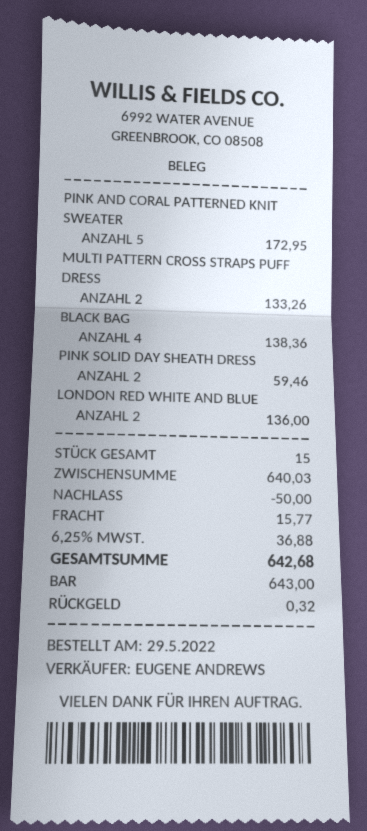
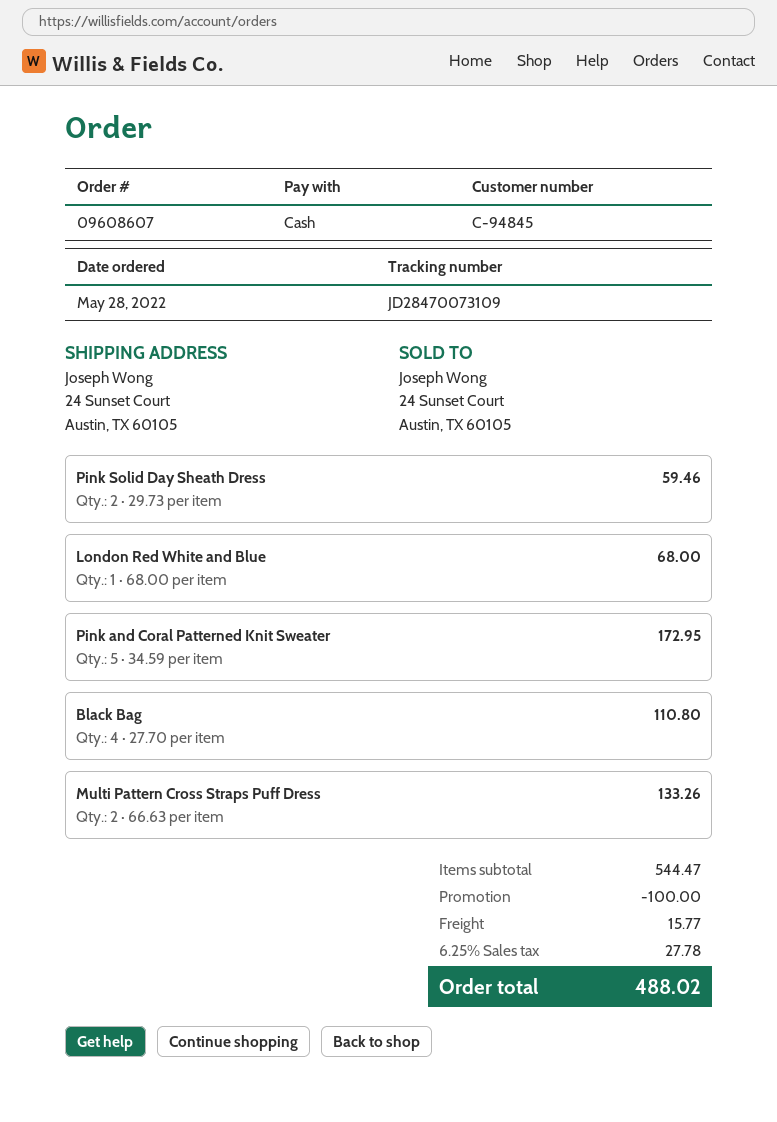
order date: 2022-05-29 -> 2022-05-28
BLACK BAG: 4 for 138.36 -> 4 for 110.80
LONDON RED WHITE AND BLUE: 2 for 136.00 -> 1 for 68.00
subtotal: 640.03 -> 544.47
discount: 50.00 -> 100.00
tax: 6.25% = 36.88 -> 6.25% = 27.78
total: 642.68 -> 488.02

